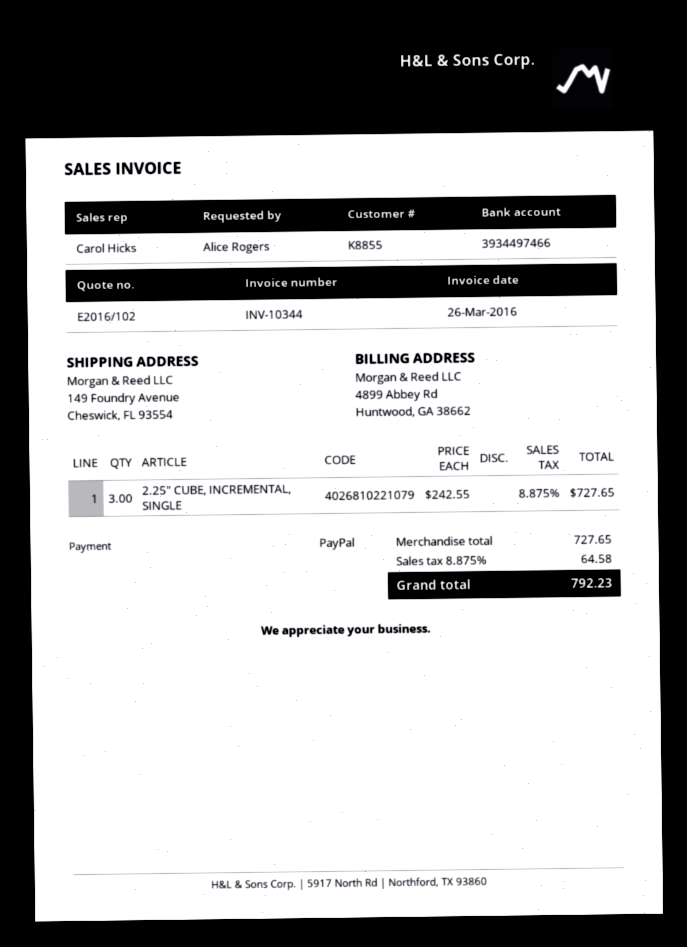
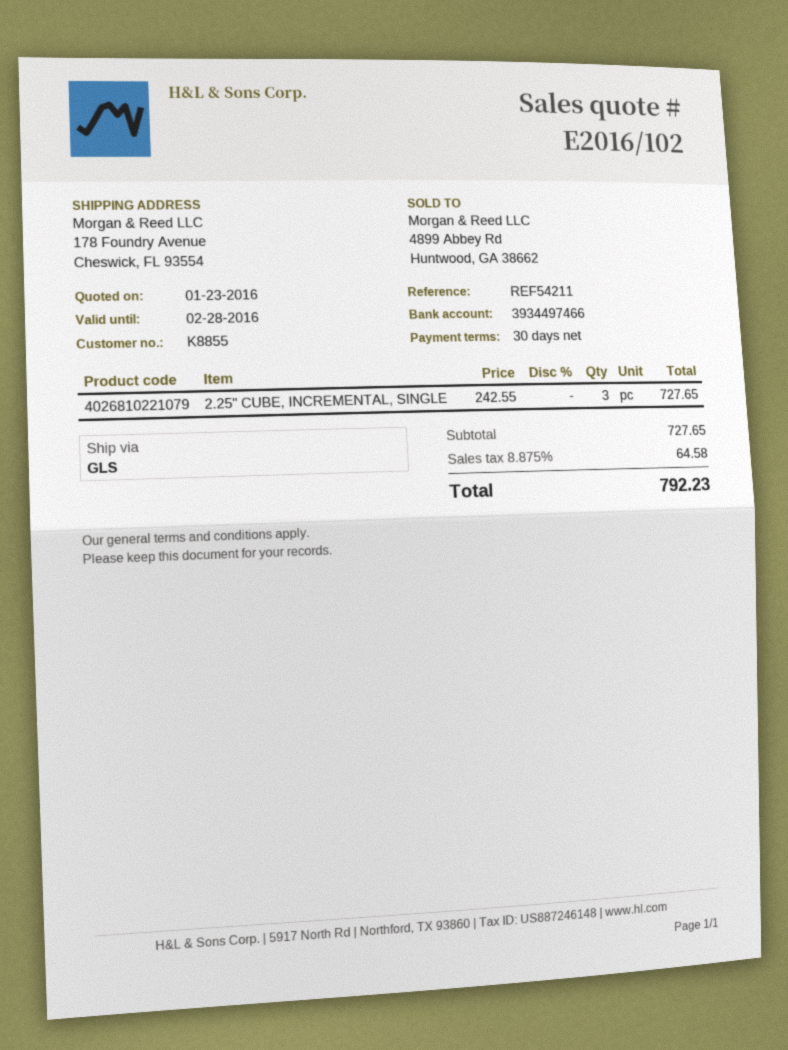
ship to: 149 Foundry Avenue, Cheswick, FL 93554 -> 178 Foundry Avenue, Cheswick, FL 93554

